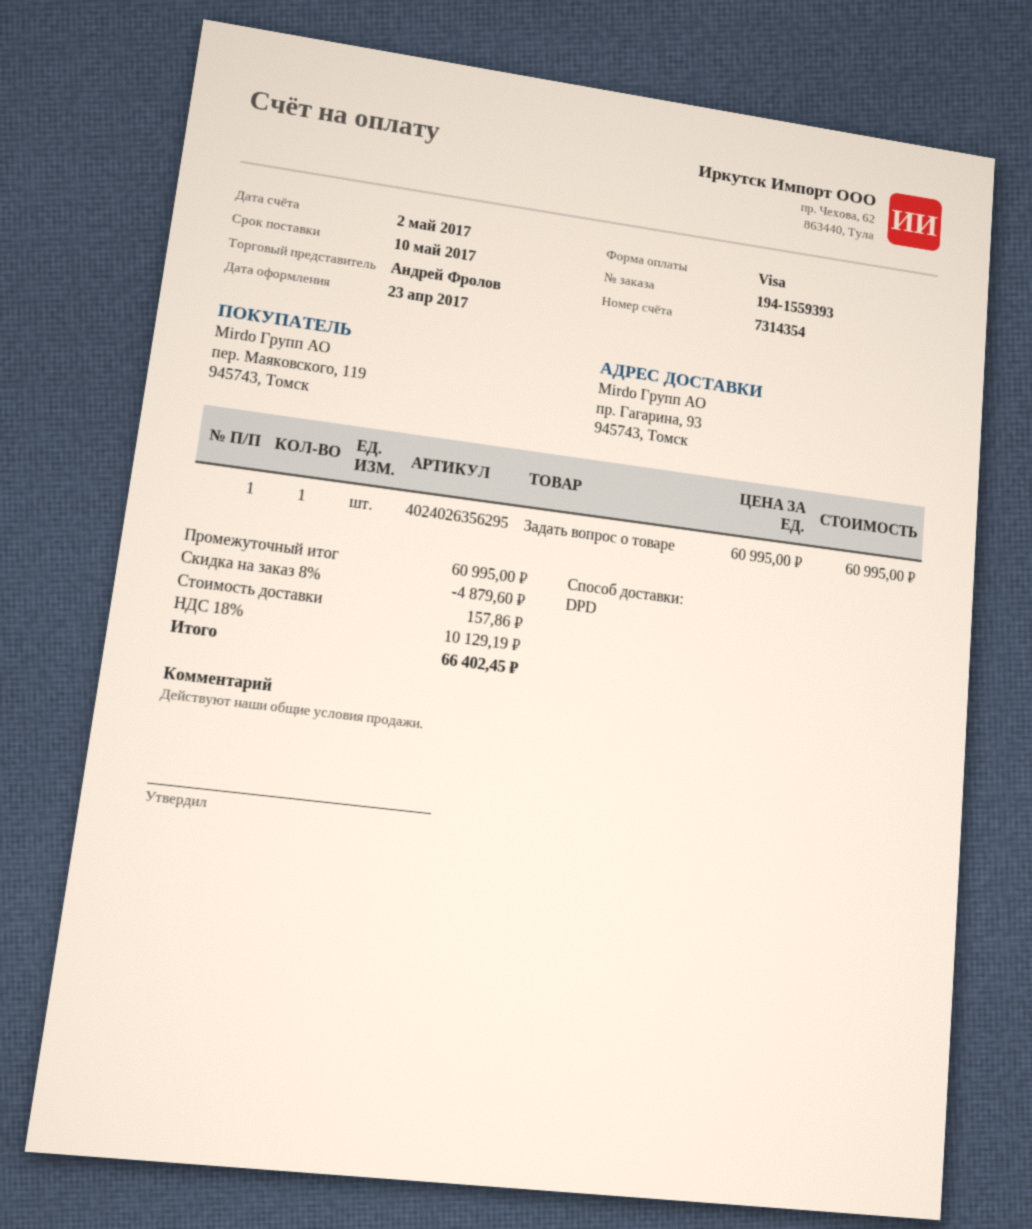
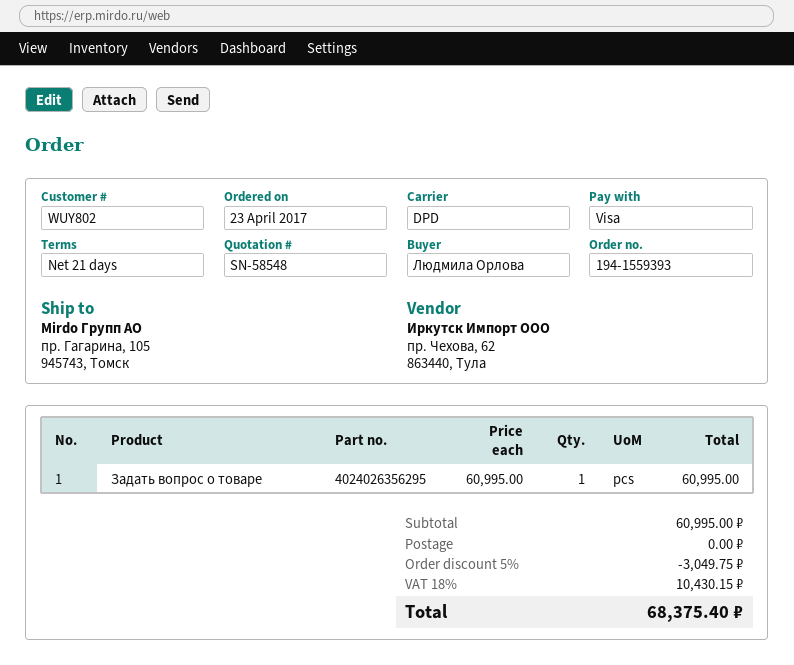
ship to: пр. Гагарина, 93, 945743, Томск -> пр. Гагарина, 105, 945743, Томск
discount: 8% = 4879.60 -> 5% = 3049.75
shipping: 157.86 -> 0.00
tax: 18% = 10129.19 -> 18% = 10430.15
total: 66402.45 -> 68375.40

